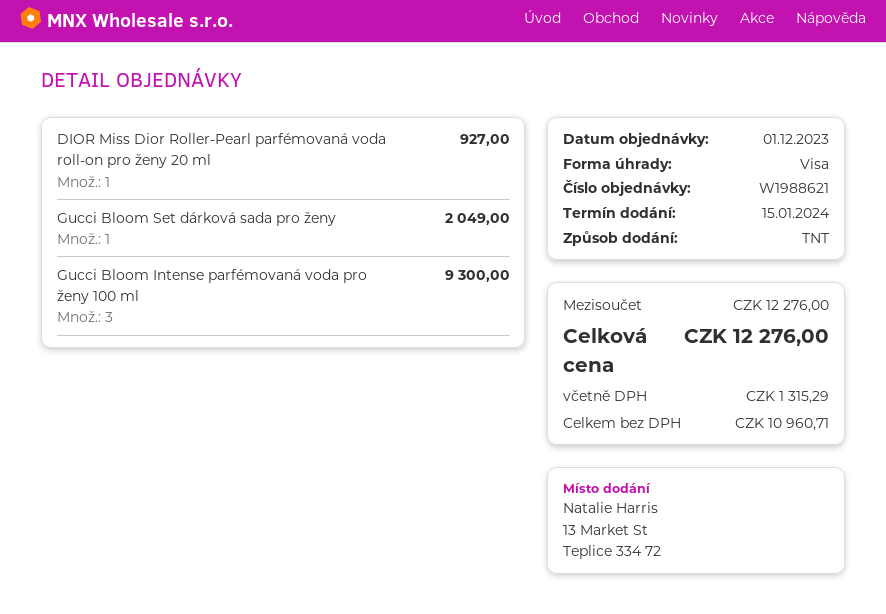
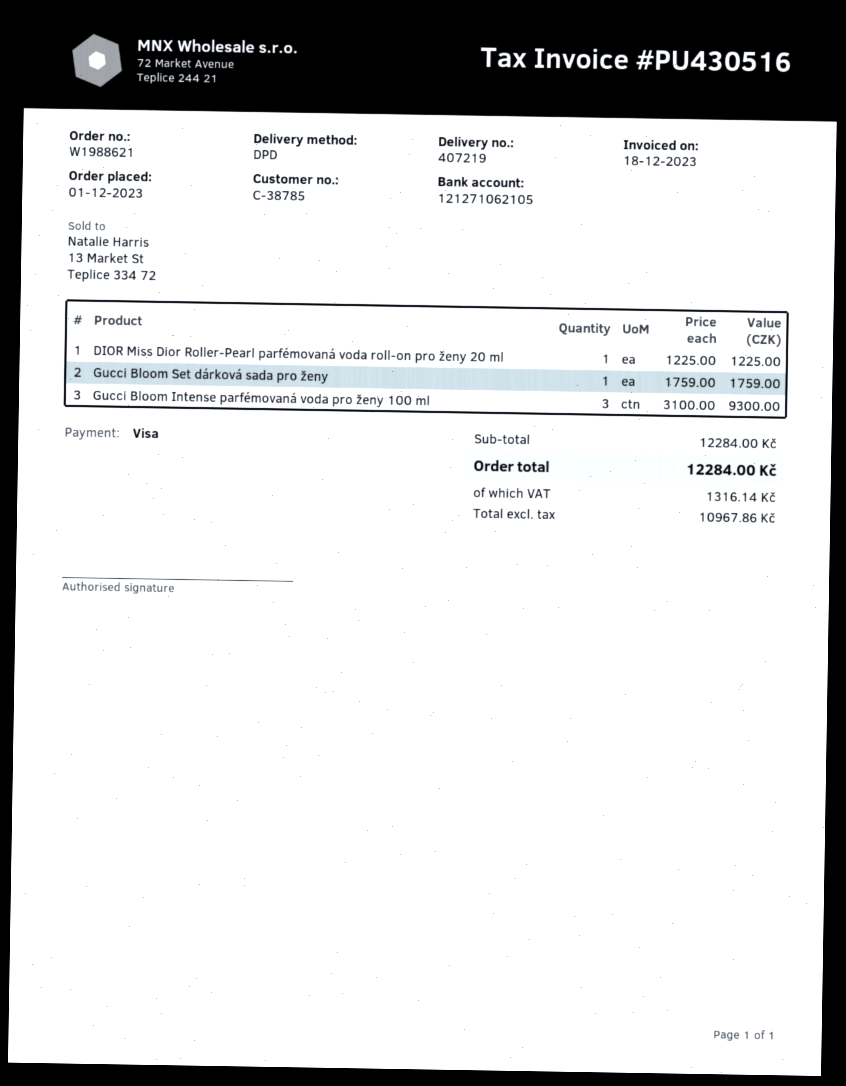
shipping method: TNT -> DPD
DIOR Miss Dior Roller-Pearl parfémovaná voda roll-on pro ženy 20 ml: 1 for 927.00 -> 1 for 1225.00
Gucci Bloom Set dárková sada pro ženy: 1 for 2049.00 -> 1 for 1759.00
subtotal: 12276.00 -> 12284.00
net: 10960.71 -> 10967.86
tax: 1315.29 -> 1316.14
total: 12276.00 -> 12284.00

